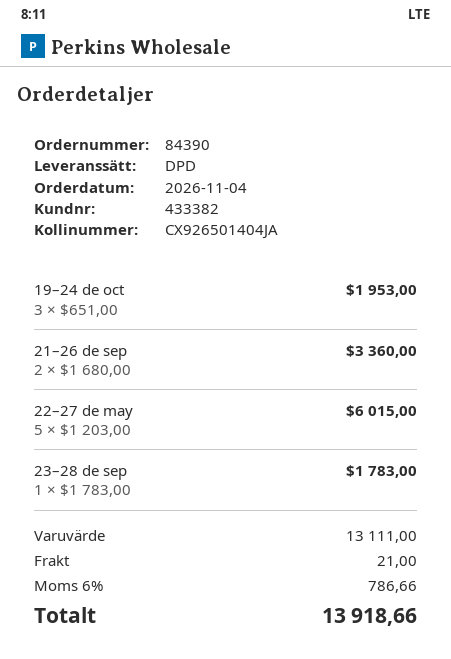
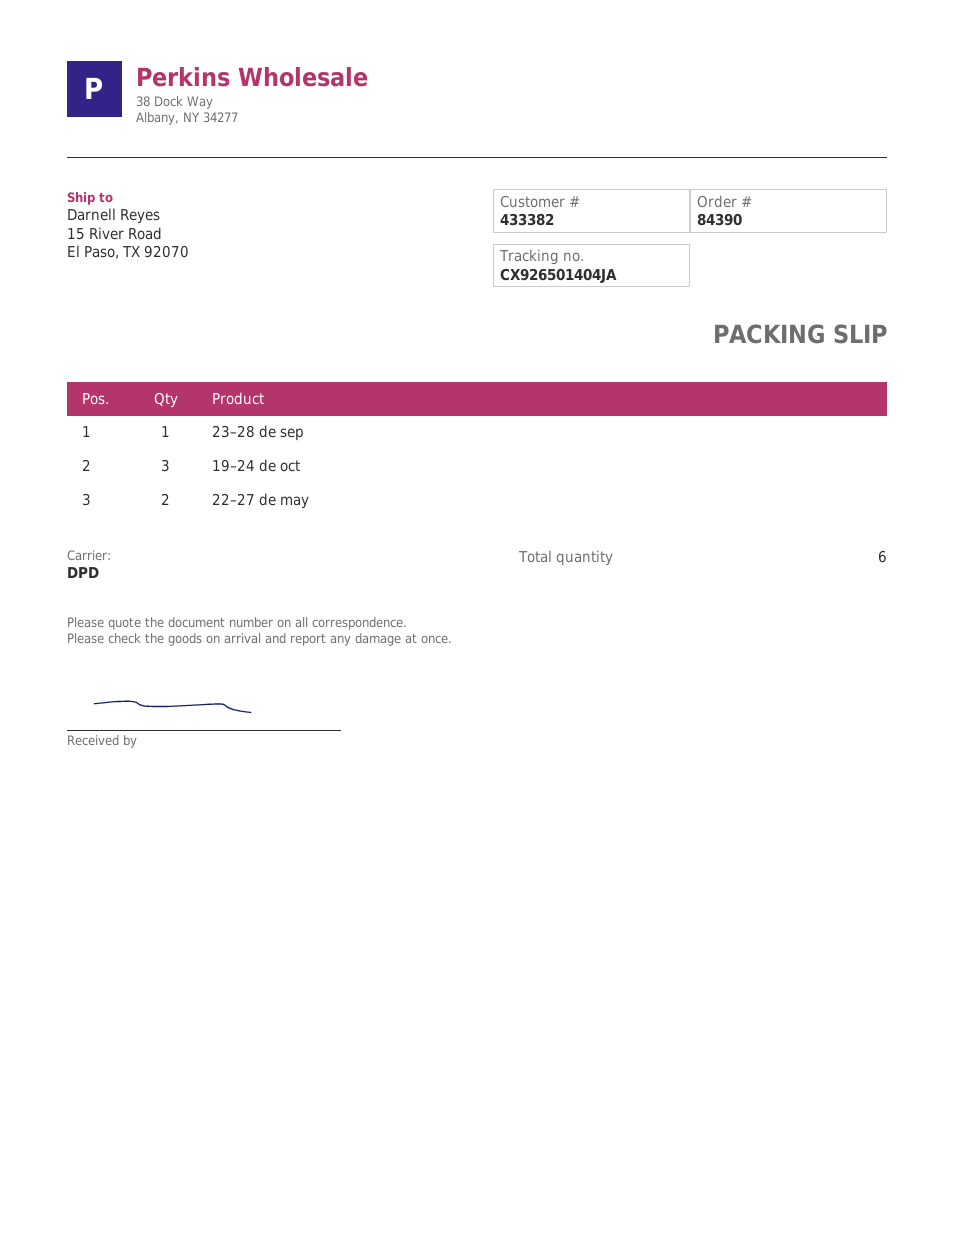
21–26 de sep: 2 -> none
22–27 de may: 5 -> 2

